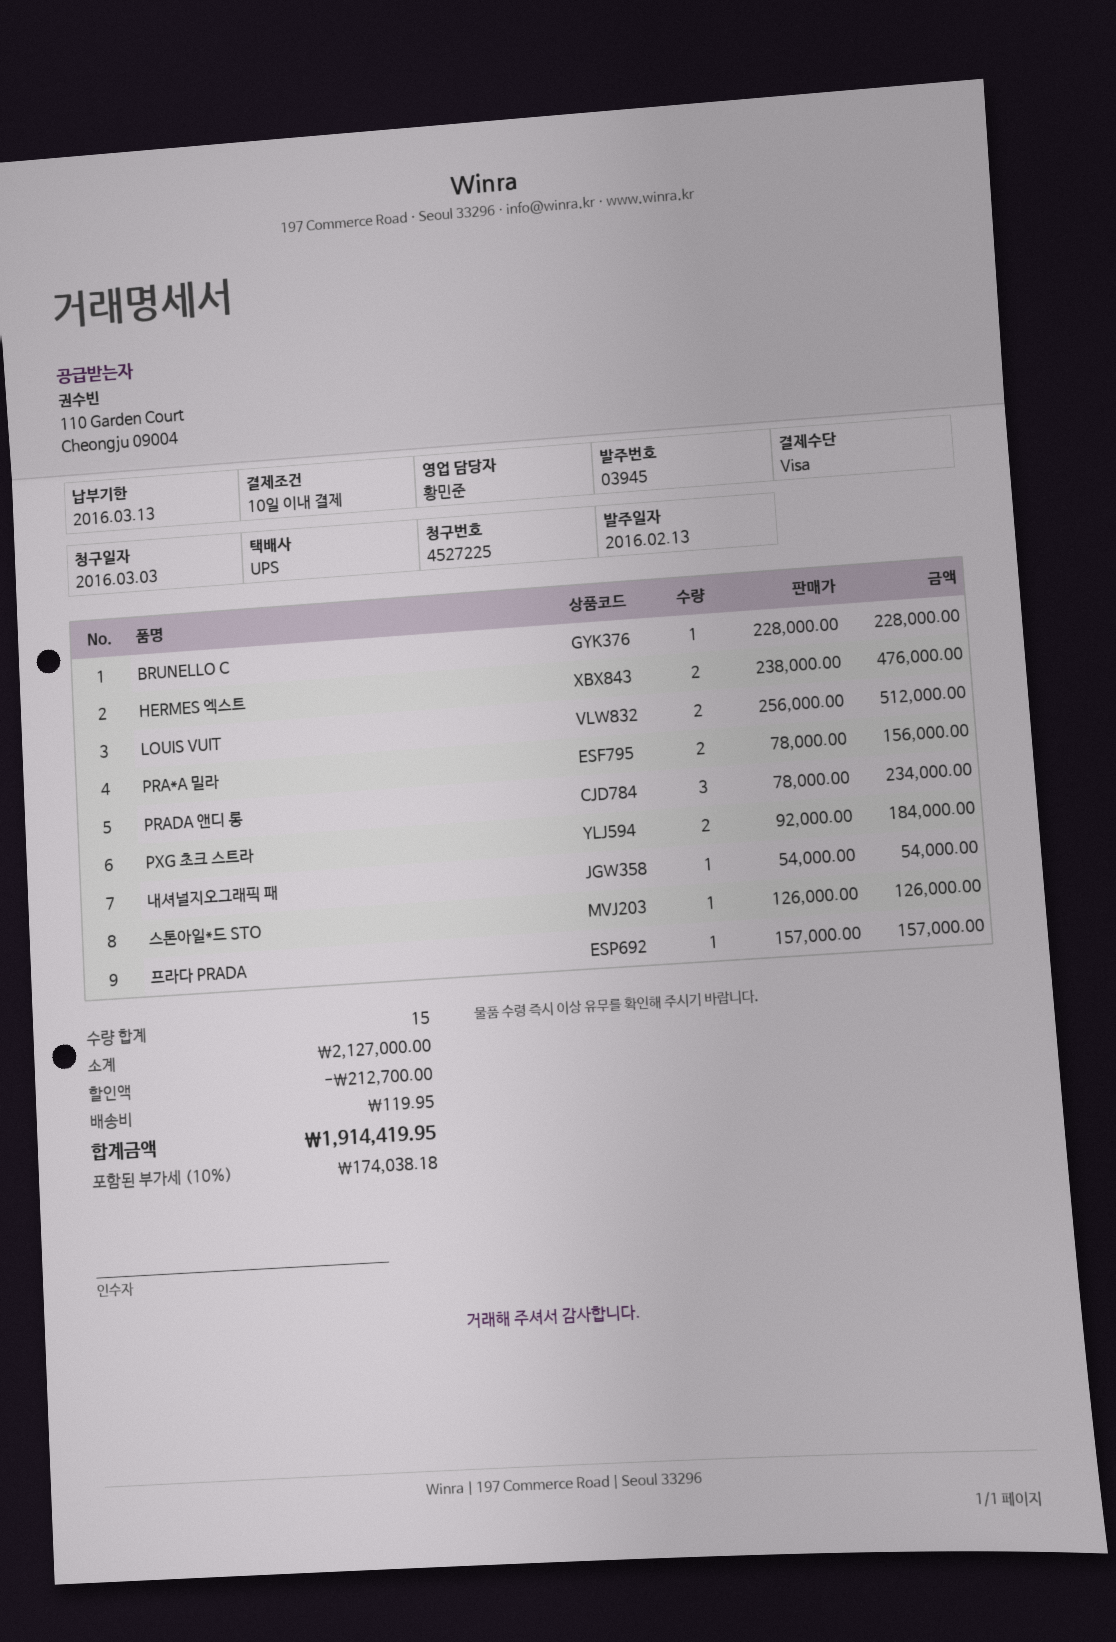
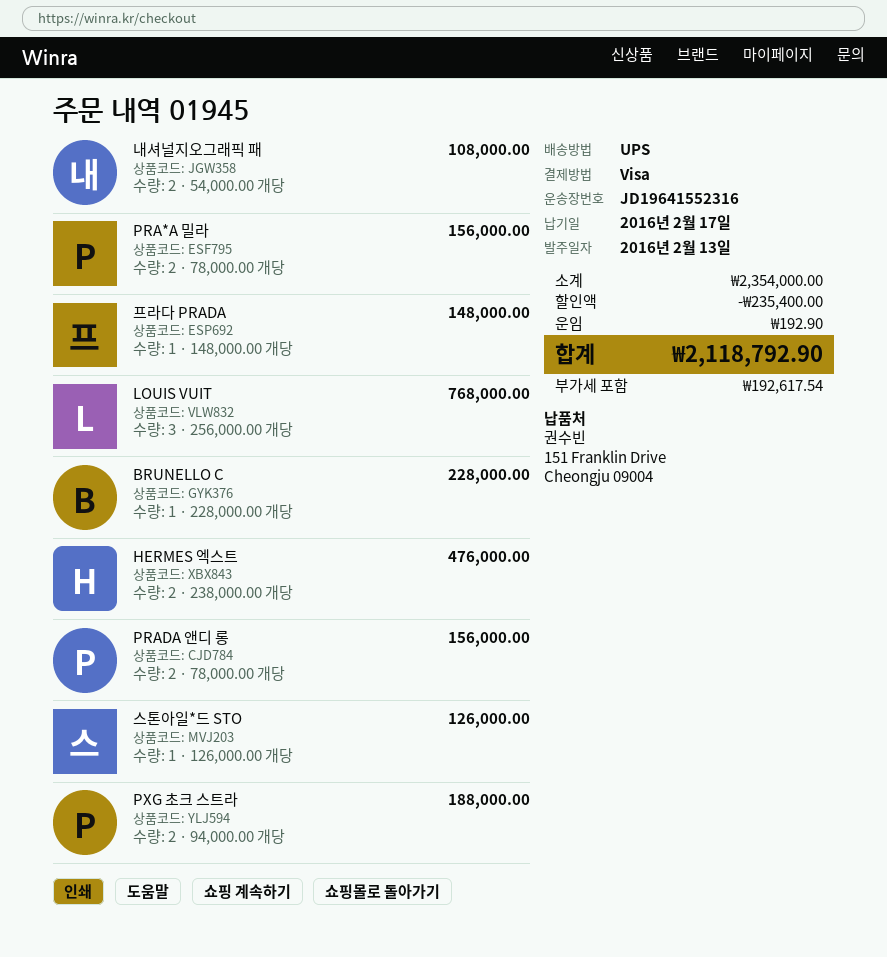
order number: 03945 -> 01945
LOUIS VUIT: 2 x 256000.00 = 512000.00 -> 3 x 256000.00 = 768000.00
PRADA 앤디 롱: 3 x 78000.00 = 234000.00 -> 2 x 78000.00 = 156000.00
PXG 초크 스트라: 2 x 92000.00 = 184000.00 -> 2 x 94000.00 = 188000.00
내셔널지오그래픽 패: 1 x 54000.00 = 54000.00 -> 2 x 54000.00 = 108000.00
프라다 PRADA: 1 x 157000.00 = 157000.00 -> 1 x 148000.00 = 148000.00
subtotal: 2127000.00 -> 2354000.00
discount: 212700.00 -> 235400.00
shipping: 119.95 -> 192.90
tax: 174038.18 -> 192617.54
total: 1914419.95 -> 2118792.90

